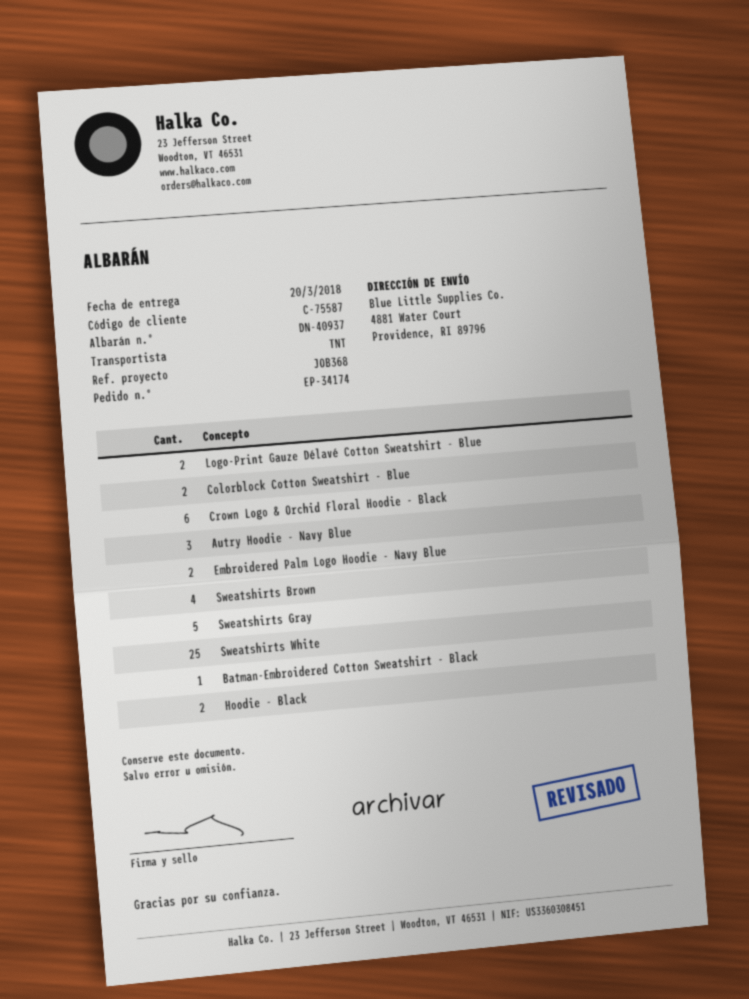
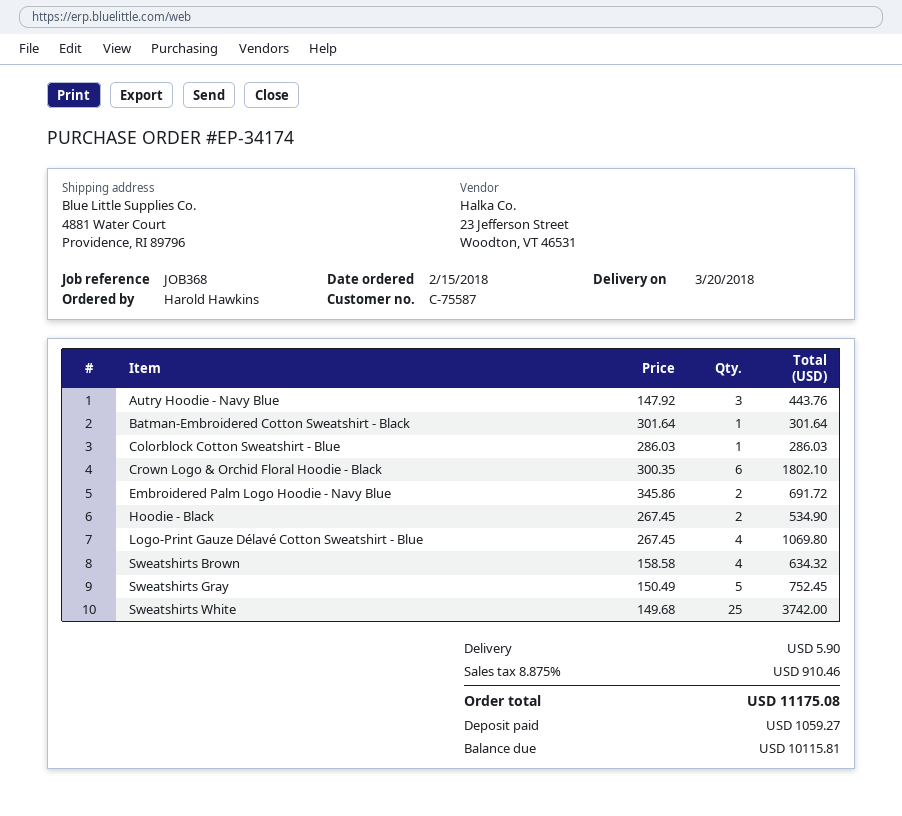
Logo-Print Gauze Délavé Cotton Sweatshirt - Blue: 2 -> 4
Colorblock Cotton Sweatshirt - Blue: 2 -> 1

